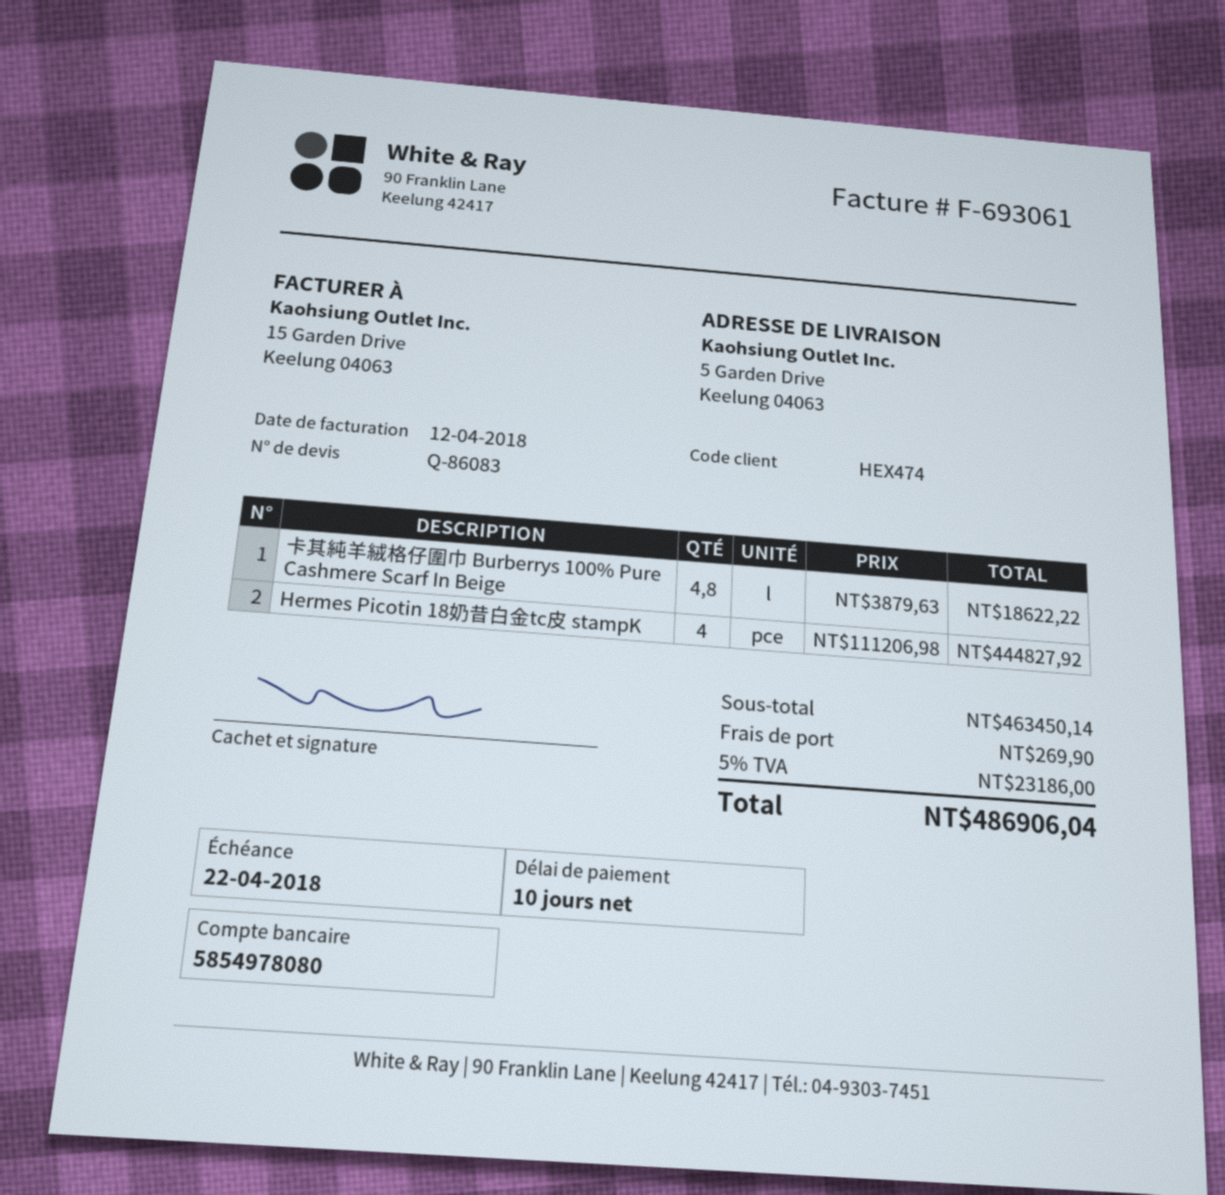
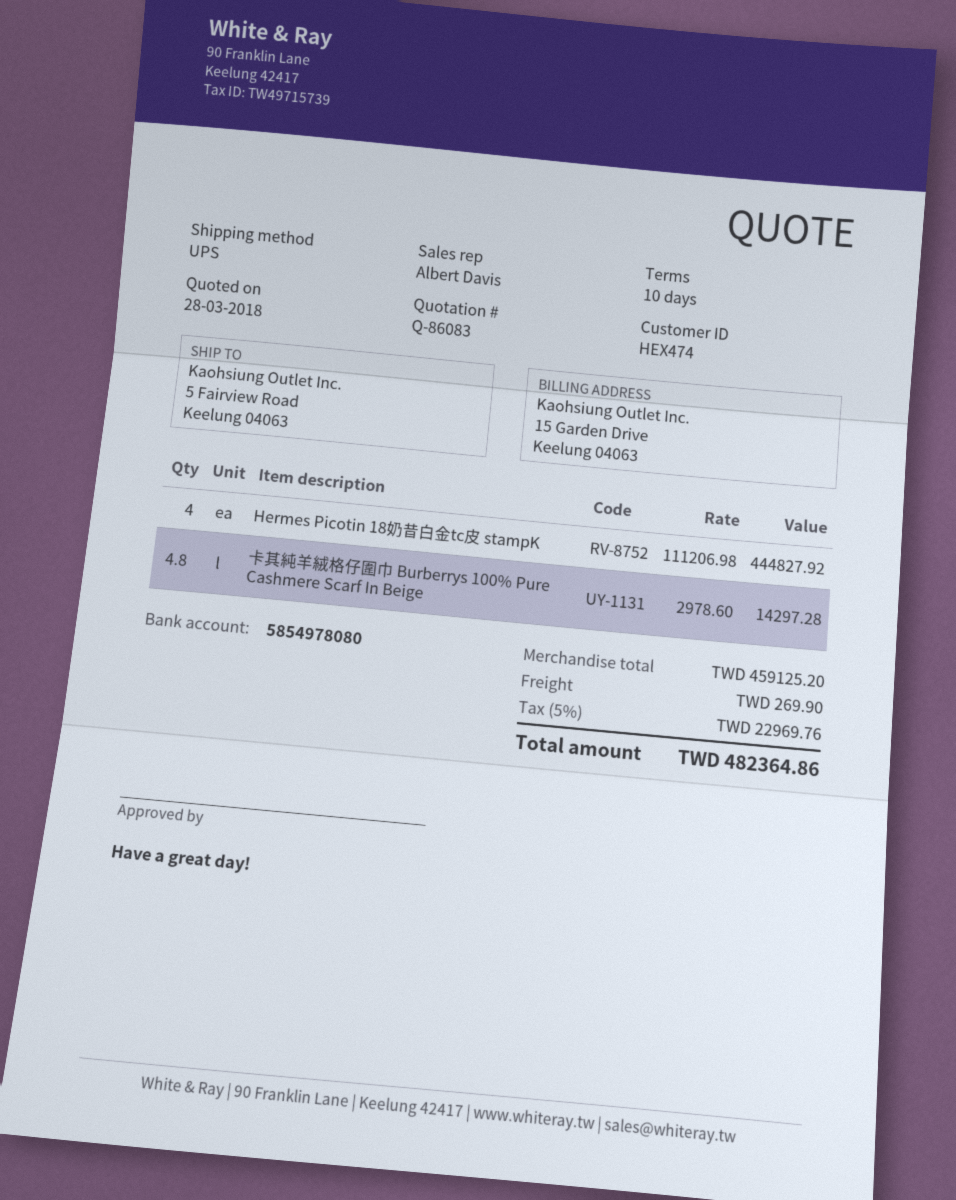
ship to: 5 Garden Drive, Keelung 04063 -> 5 Fairview Road, Keelung 04063
卡其純羊絨格仔圍巾 Burberrys 100% Pure Cashmere Scarf In Beige: 4.8 x 3879.63 = 18622.22 -> 4.8 x 2978.60 = 14297.28
subtotal: 463450.14 -> 459125.20
tax: 5% = 23186.00 -> 5% = 22969.76
total: 486906.04 -> 482364.86

